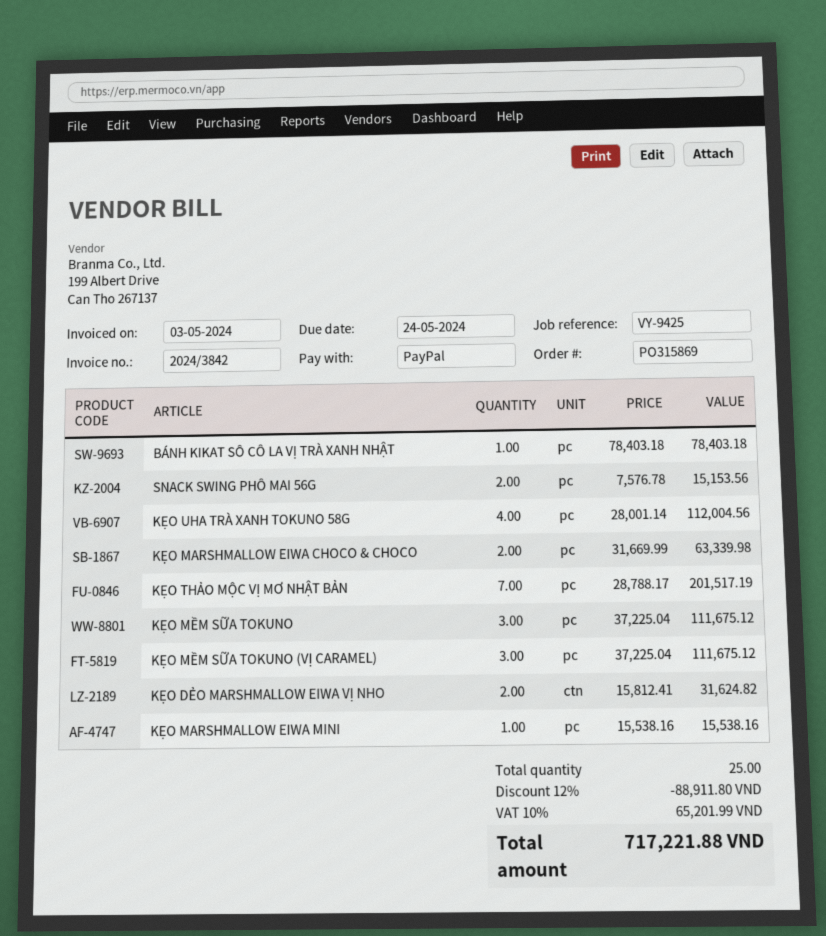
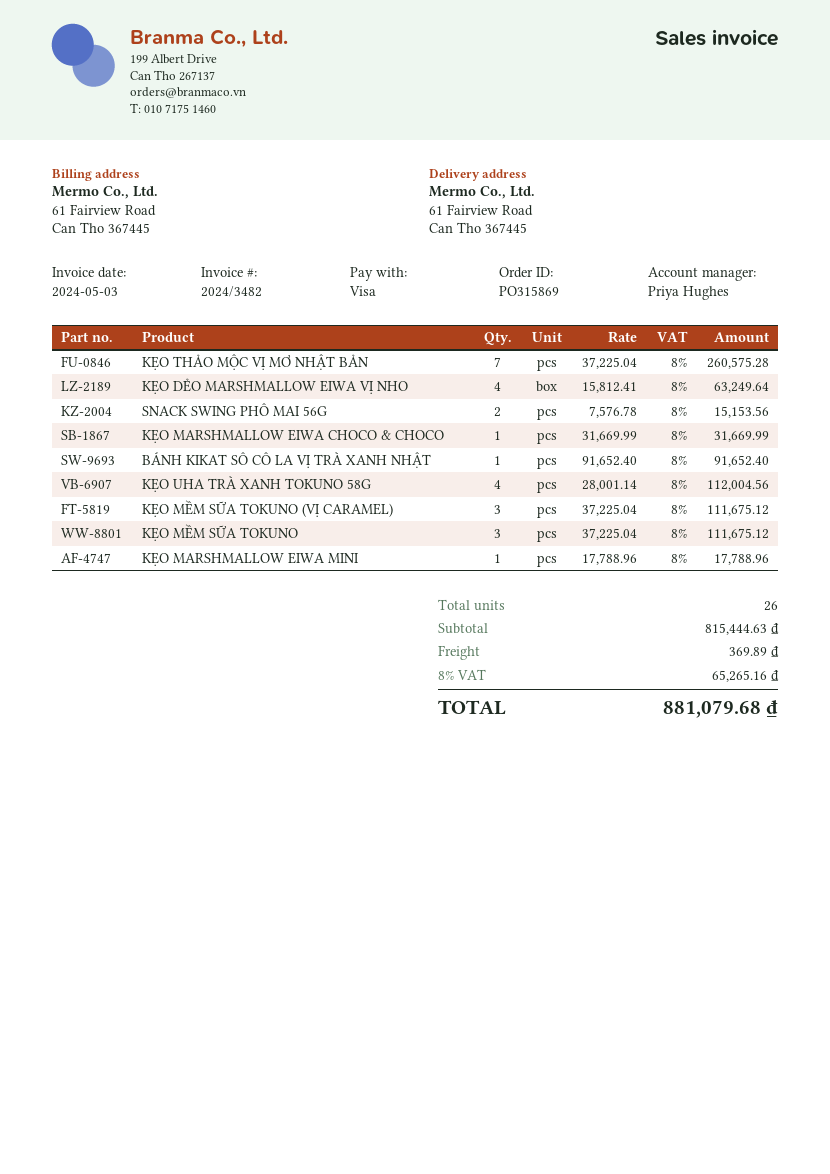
invoice number: 2024/3842 -> 2024/3482
payment method: PayPal -> Visa
BÁNH KIKAT SÔ CÔ LA VỊ TRÀ XANH NHẬT: 1 x 78403.18 = 78403.18 -> 1 x 91652.40 = 91652.40
KẸO MARSHMALLOW EIWA CHOCO & CHOCO: 2 x 31669.99 = 63339.98 -> 1 x 31669.99 = 31669.99
KẸO THẢO MỘC VỊ MƠ NHẬT BẢN: 7 x 28788.17 = 201517.19 -> 7 x 37225.04 = 260575.28
KẸO DẺO MARSHMALLOW EIWA VỊ NHO: 2 x 15812.41 = 31624.82 -> 4 x 15812.41 = 63249.64
KẸO MARSHMALLOW EIWA MINI: 1 x 15538.16 = 15538.16 -> 1 x 17788.96 = 17788.96
total quantity: 25 -> 26
discount: 12% = 88911.80 -> none
shipping: none -> 369.89
tax: 10% = 65201.99 -> 8% = 65265.16
total: 717221.88 -> 881079.68

